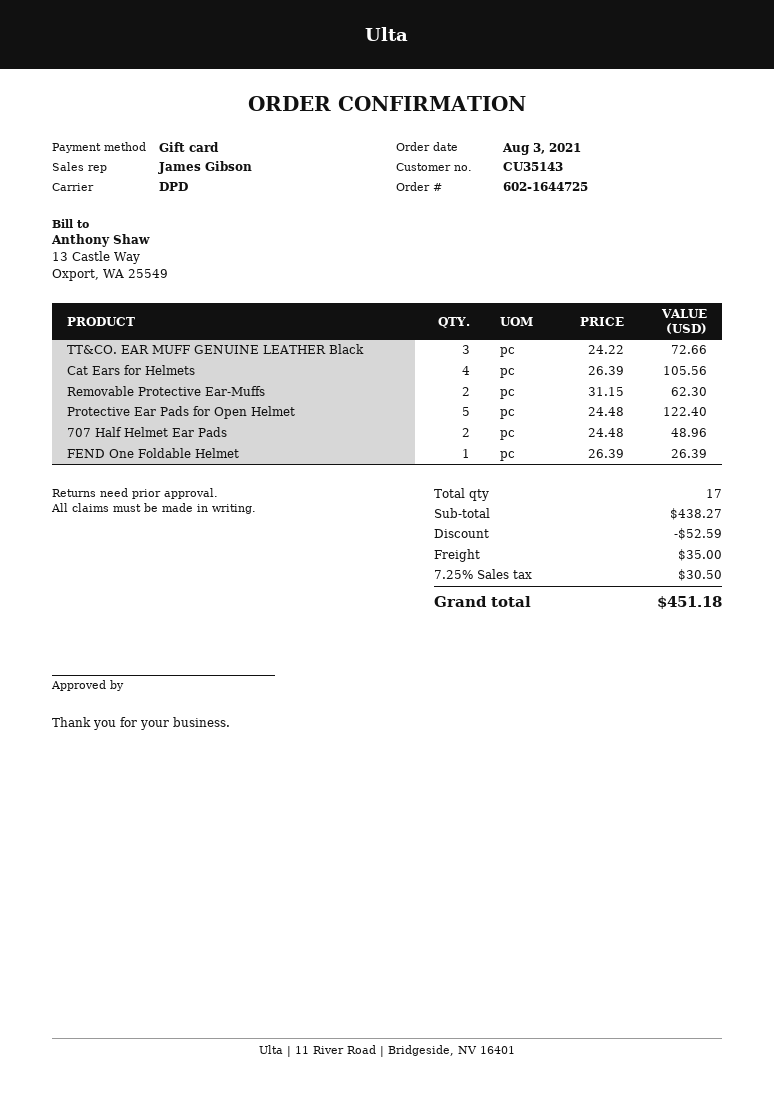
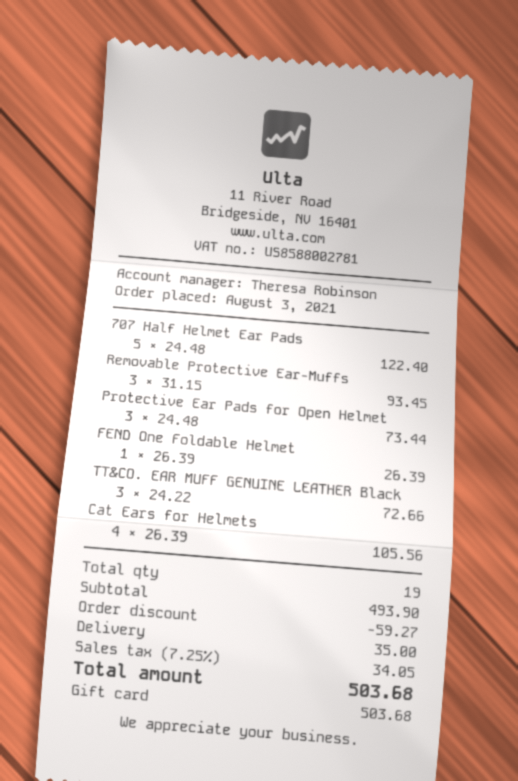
sales rep: James Gibson -> Theresa Robinson
Removable Protective Ear-Muffs: 2 x 31.15 = 62.30 -> 3 x 31.15 = 93.45
Protective Ear Pads for Open Helmet: 5 x 24.48 = 122.40 -> 3 x 24.48 = 73.44
707 Half Helmet Ear Pads: 2 x 24.48 = 48.96 -> 5 x 24.48 = 122.40
total quantity: 17 -> 19
subtotal: 438.27 -> 493.90
discount: 52.59 -> 59.27
tax: 7.25% = 30.50 -> 7.25% = 34.05
total: 451.18 -> 503.68

